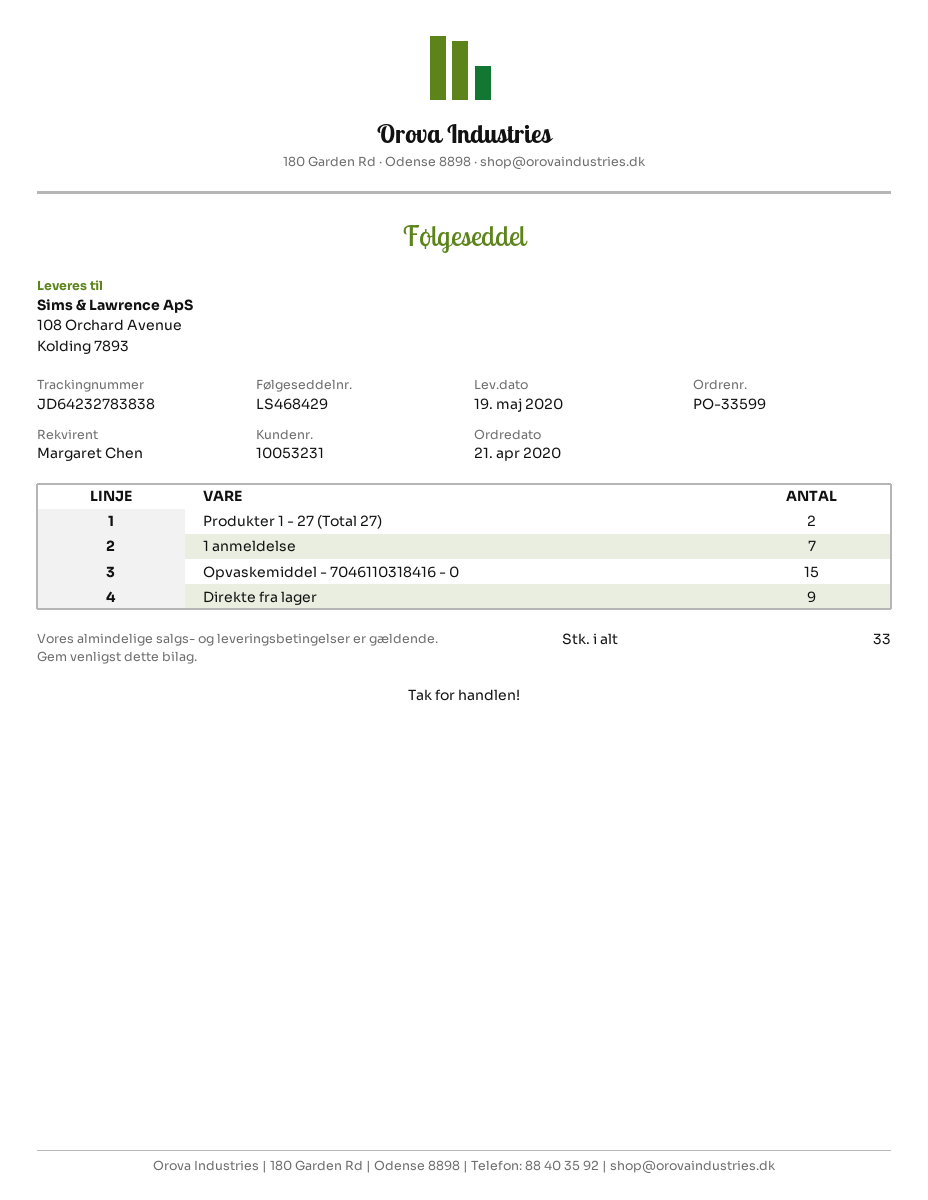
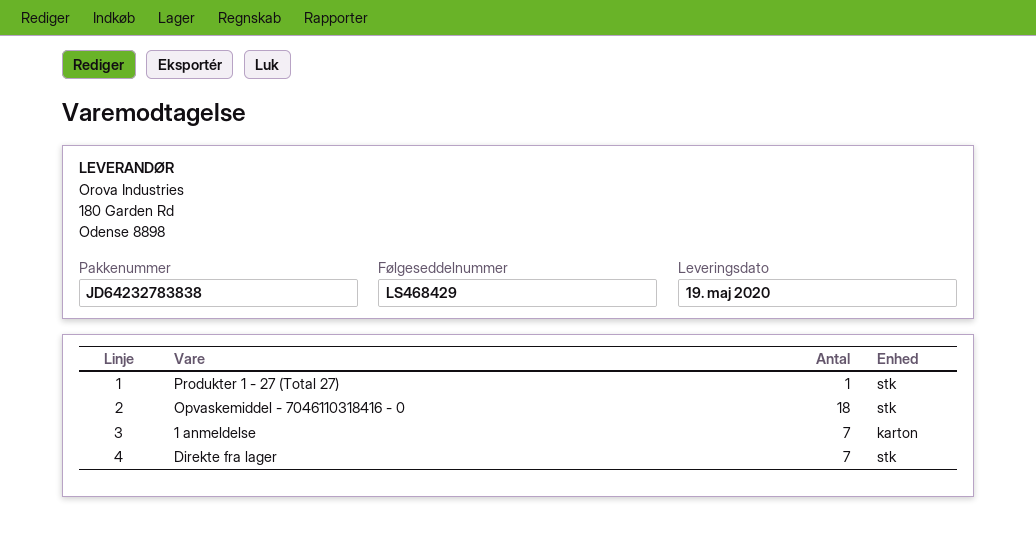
Produkter 1 - 27 (Total 27): 2 -> 1
Opvaskemiddel - 7046110318416 - 0: 15 -> 18
Direkte fra lager: 9 -> 7

